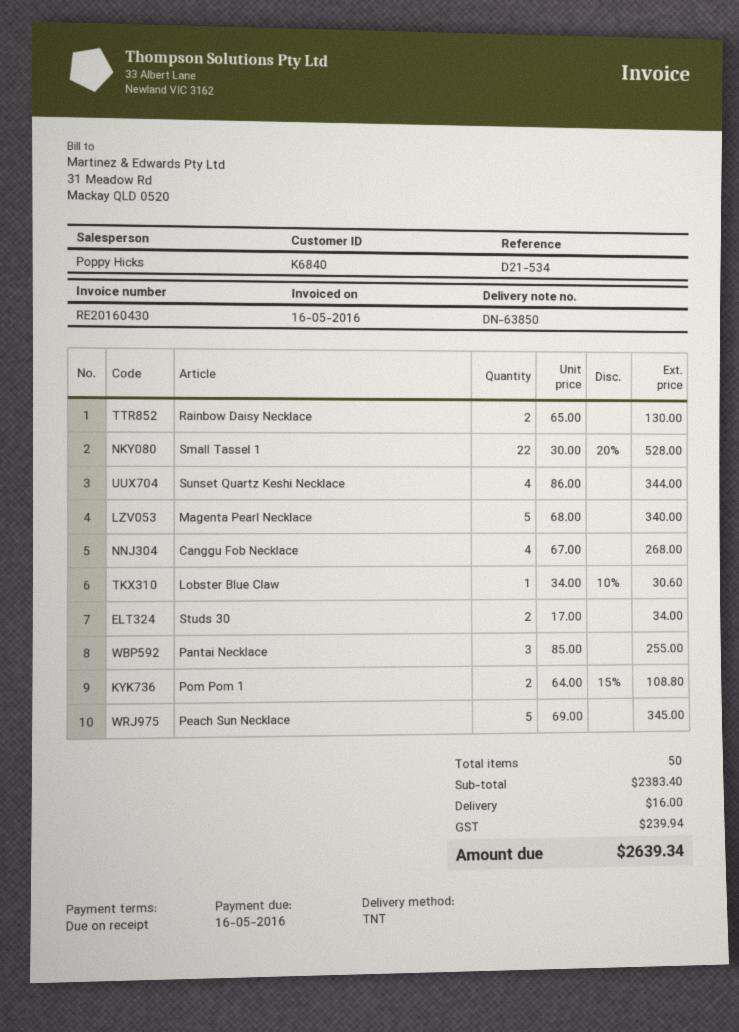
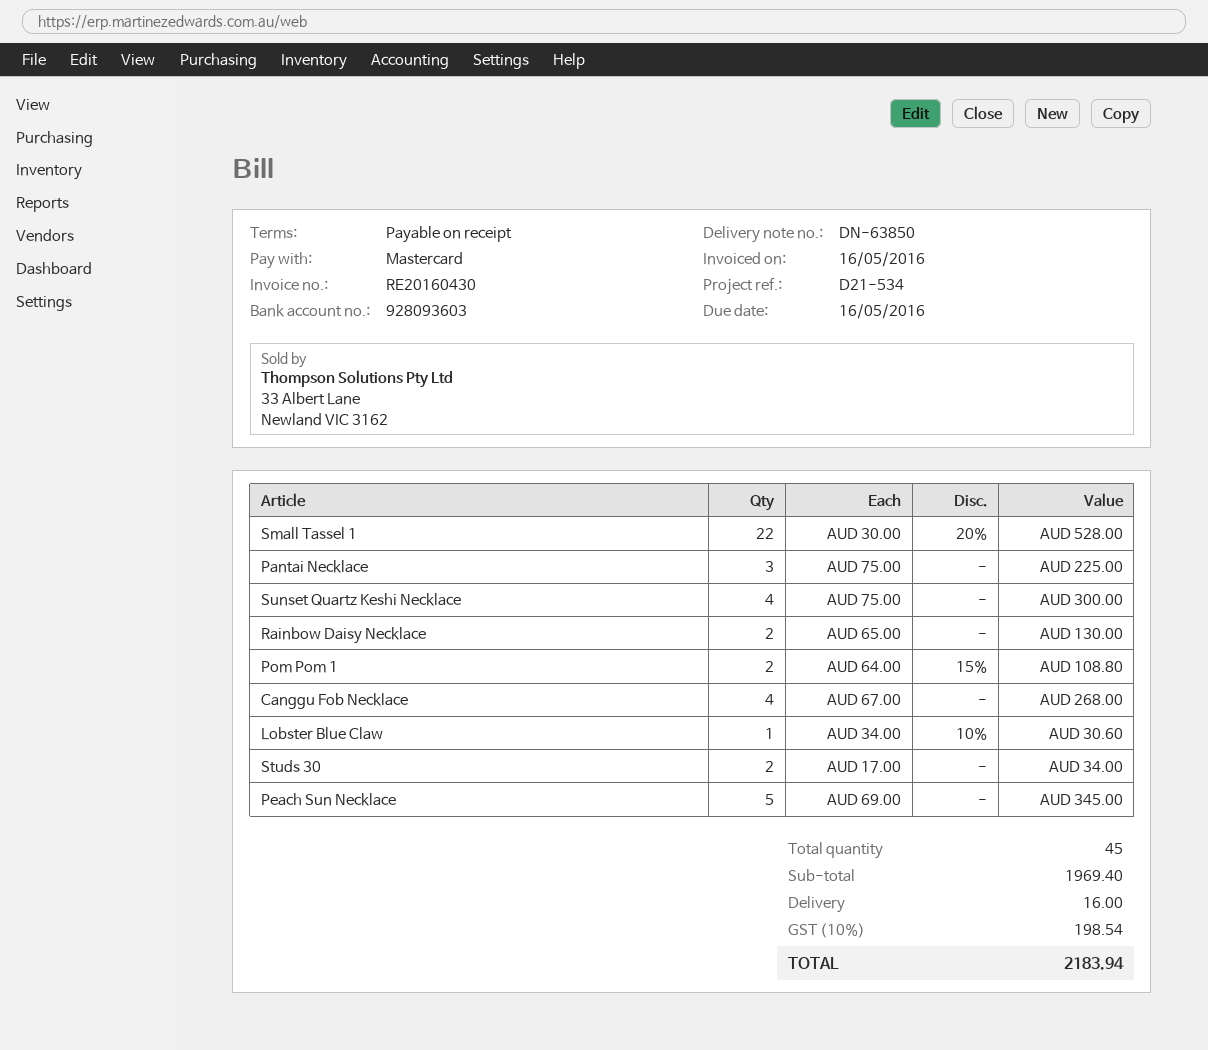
Sunset Quartz Keshi Necklace: 4 x 86.00 = 344.00 -> 4 x 75.00 = 300.00
Magenta Pearl Necklace: 5 x 68.00 = 340.00 -> none
Pantai Necklace: 3 x 85.00 = 255.00 -> 3 x 75.00 = 225.00
total quantity: 50 -> 45
subtotal: 2383.40 -> 1969.40
tax: 239.94 -> 198.54
total: 2639.34 -> 2183.94

